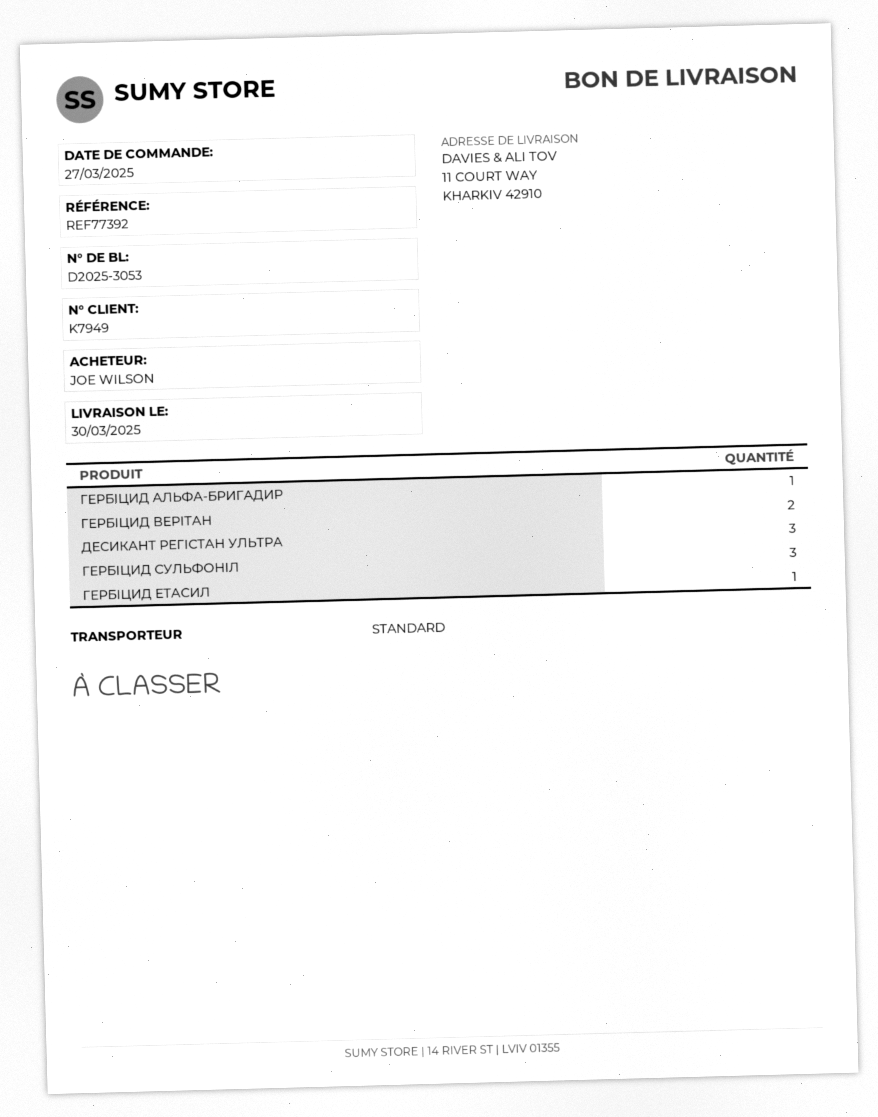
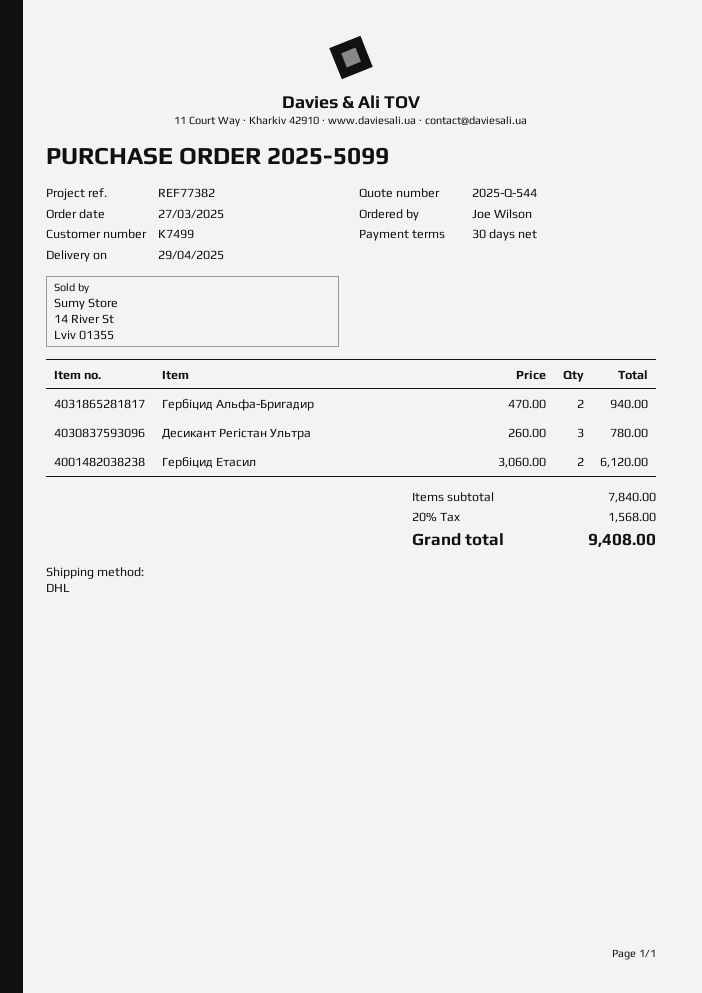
delivery date: 2025-03-30 -> 2025-04-29
customer number: K7949 -> K7499
reference: REF77392 -> REF77382
shipping method: standard -> DHL
ГЕРБІЦИД АЛЬФА-БРИГАДИР: 1 -> 2
ГЕРБІЦИД ВЕРІТАН: 2 -> none
ГЕРБІЦИД СУЛЬФОНІЛ: 3 -> none
ГЕРБІЦИД ЕТАСИЛ: 1 -> 2

